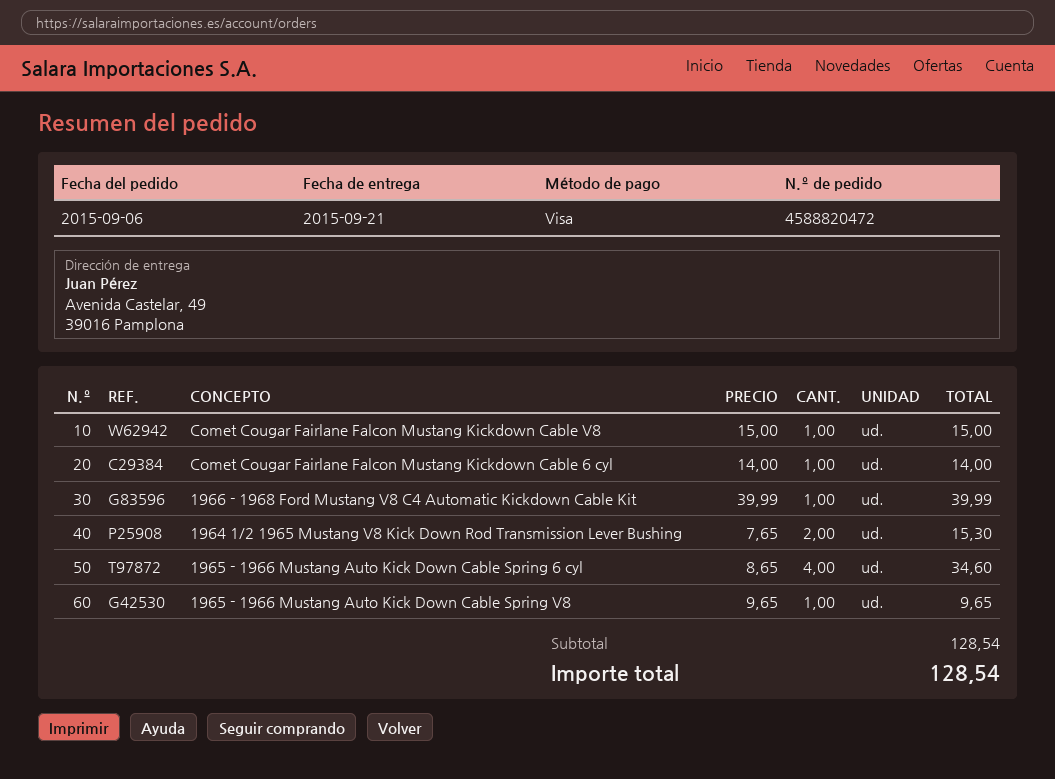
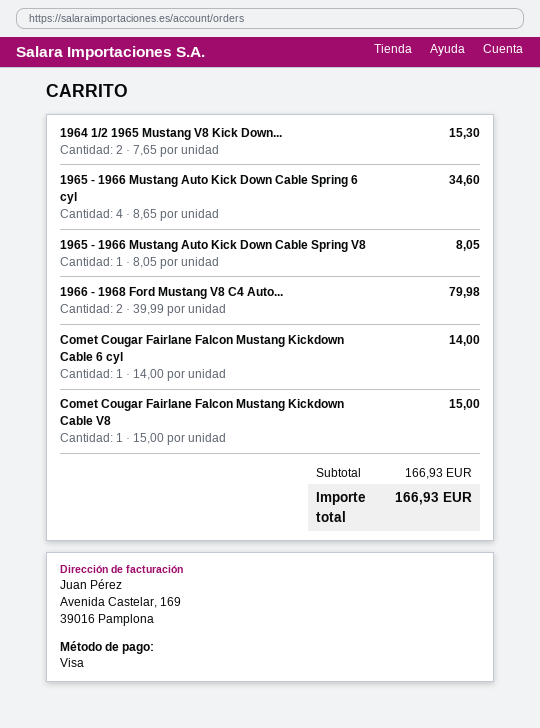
1966 - 1968 Ford Mustang V8 C4 Automatic Kickdown Cable Kit: 1 x 39.99 = 39.99 -> 2 x 39.99 = 79.98
1965 - 1966 Mustang Auto Kick Down Cable Spring V8: 1 x 9.65 = 9.65 -> 1 x 8.05 = 8.05
subtotal: 128.54 -> 166.93
total: 128.54 -> 166.93

